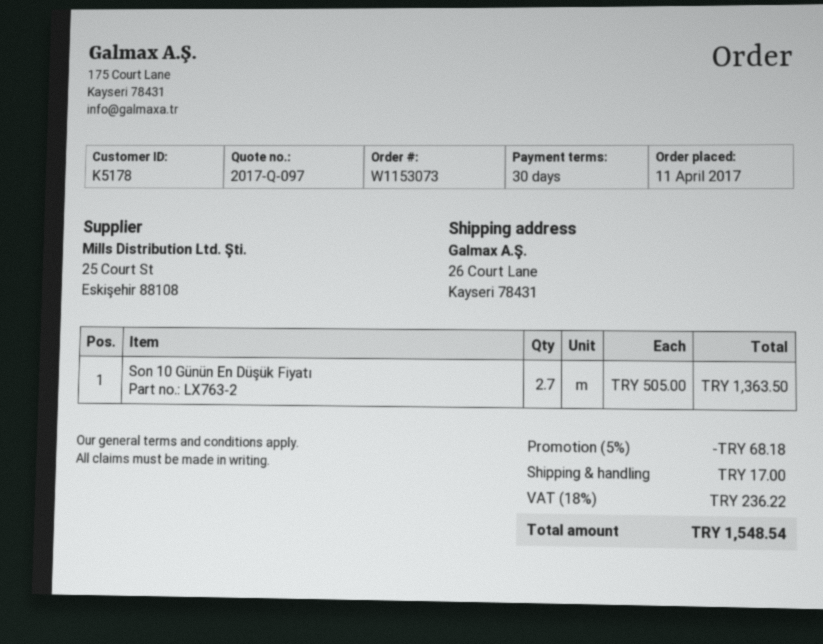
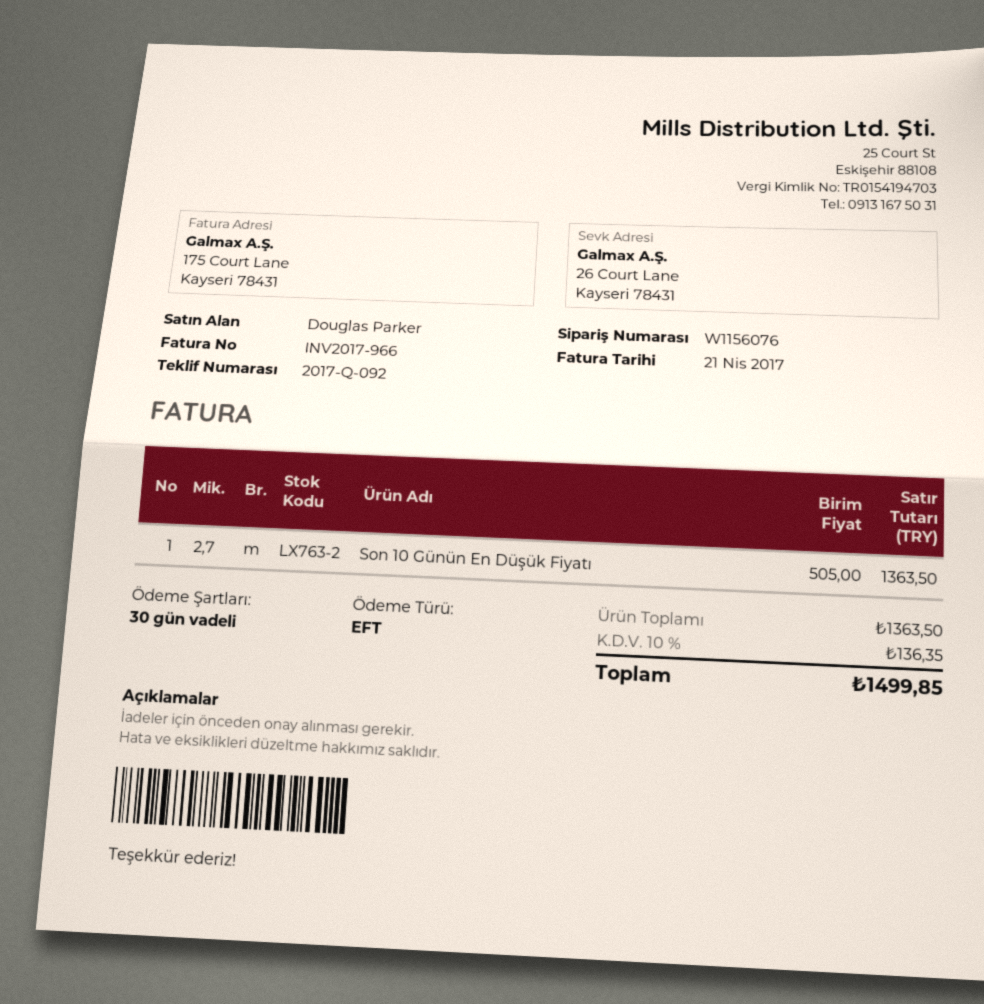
quote number: 2017-Q-097 -> 2017-Q-092
order number: W1153073 -> W1156076
discount: 5% = 68.18 -> none
shipping: 17.00 -> none
tax: 18% = 236.22 -> 10% = 136.35
total: 1548.54 -> 1499.85

